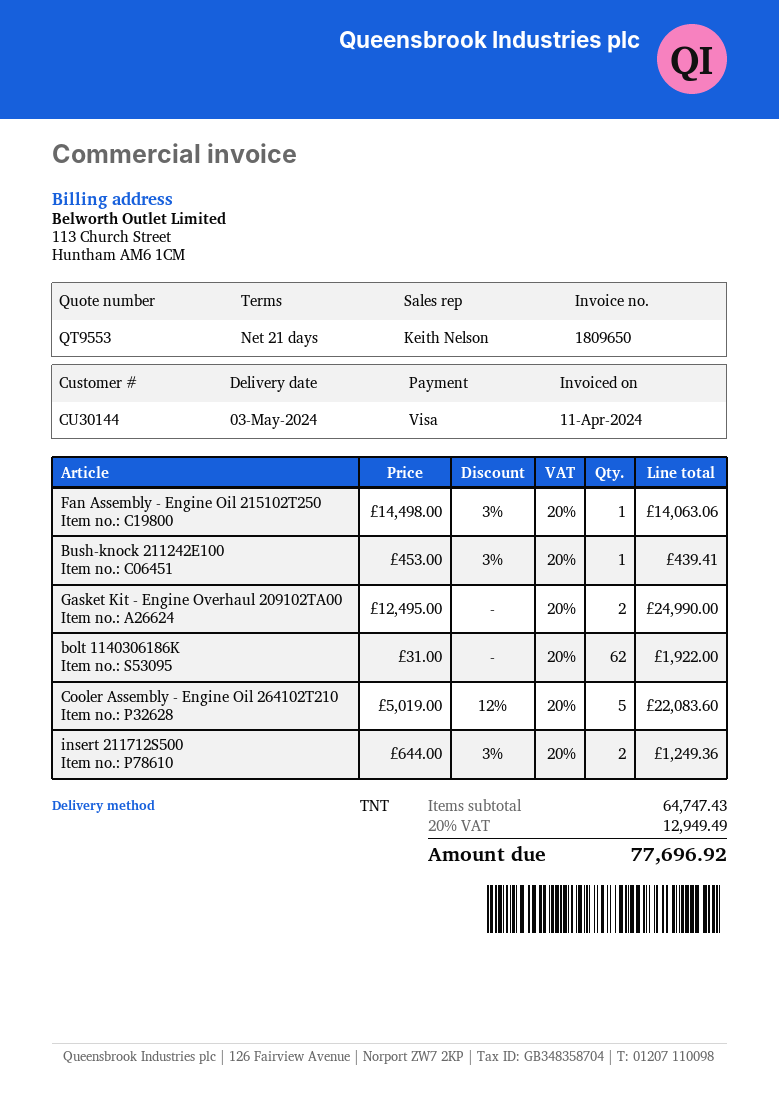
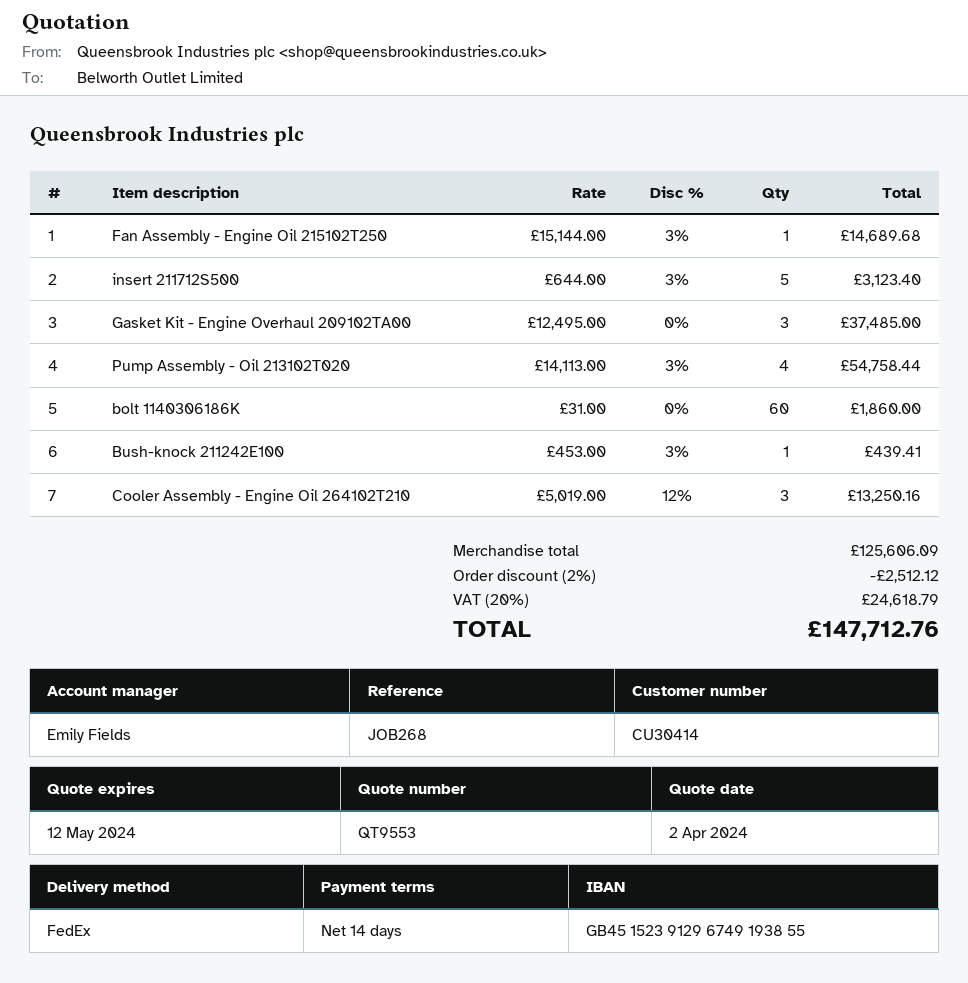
payment terms: 21 days -> 14 days
customer number: CU30144 -> CU30414
sales rep: Keith Nelson -> Emily Fields
shipping method: TNT -> FedEx
Fan Assembly - Engine Oil 215102T250: 1 x 14498.00 - 3% = 14063.06 -> 1 x 15144.00 - 3% = 14689.68
Gasket Kit - Engine Overhaul 209102TA00: 2 x 12495.00 = 24990.00 -> 3 x 12495.00 = 37485.00
bolt 1140306186K: 62 x 31.00 = 1922.00 -> 60 x 31.00 = 1860.00
Cooler Assembly - Engine Oil 264102T210: 5 x 5019.00 - 12% = 22083.60 -> 3 x 5019.00 - 12% = 13250.16
insert 211712S500: 2 x 644.00 - 3% = 1249.36 -> 5 x 644.00 - 3% = 3123.40
Pump Assembly - Oil 213102T020: none -> 4 x 14113.00 - 3% = 54758.44
subtotal: 64747.43 -> 125606.09
discount: none -> 2% = 2512.12
tax: 20% = 12949.49 -> 20% = 24618.79
total: 77696.92 -> 147712.76

